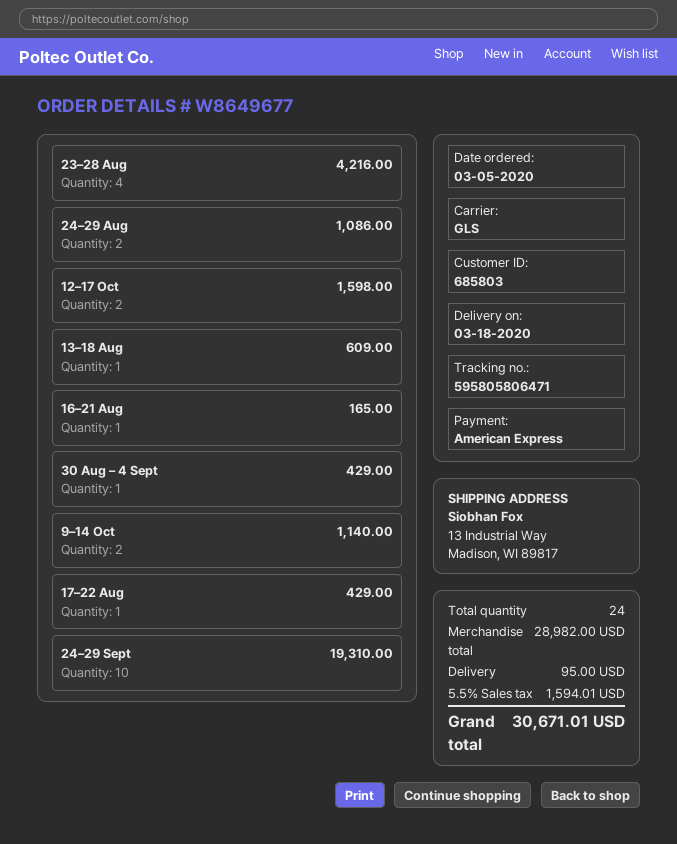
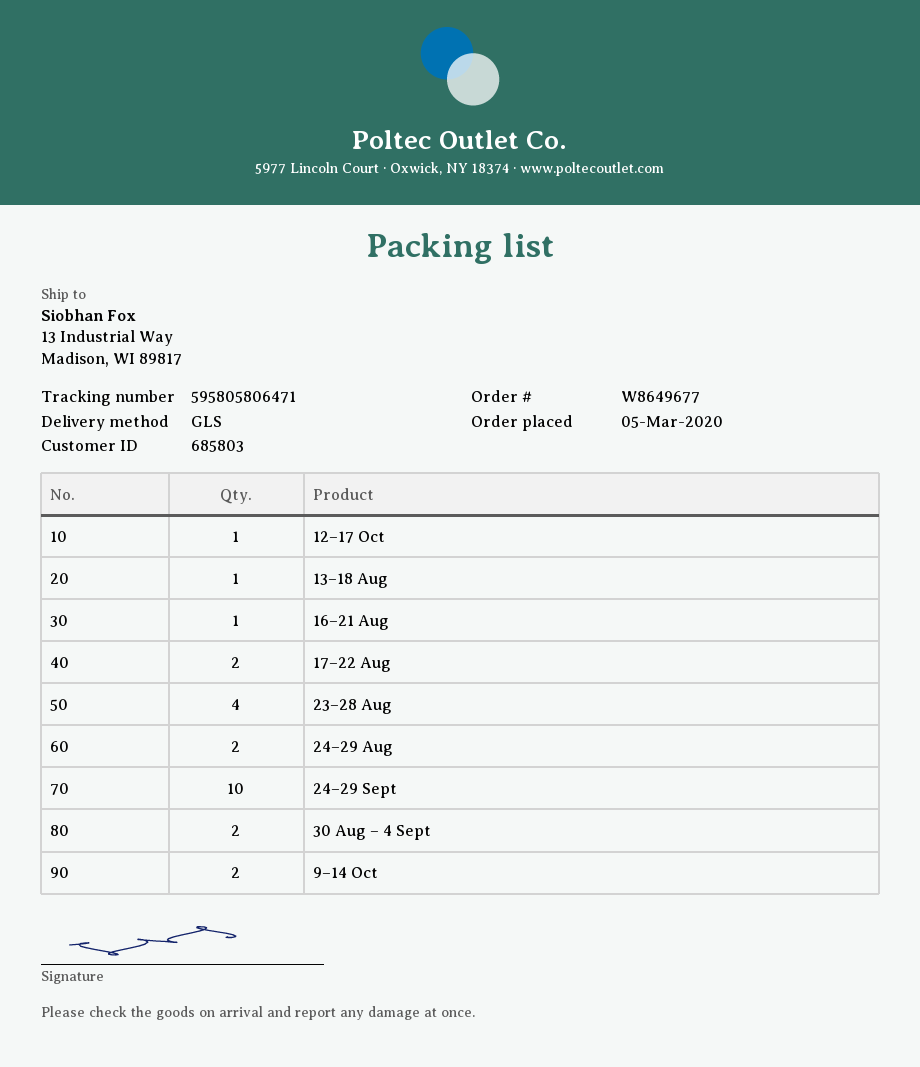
12–17 Oct: 2 -> 1
30 Aug – 4 Sept: 1 -> 2
17–22 Aug: 1 -> 2

